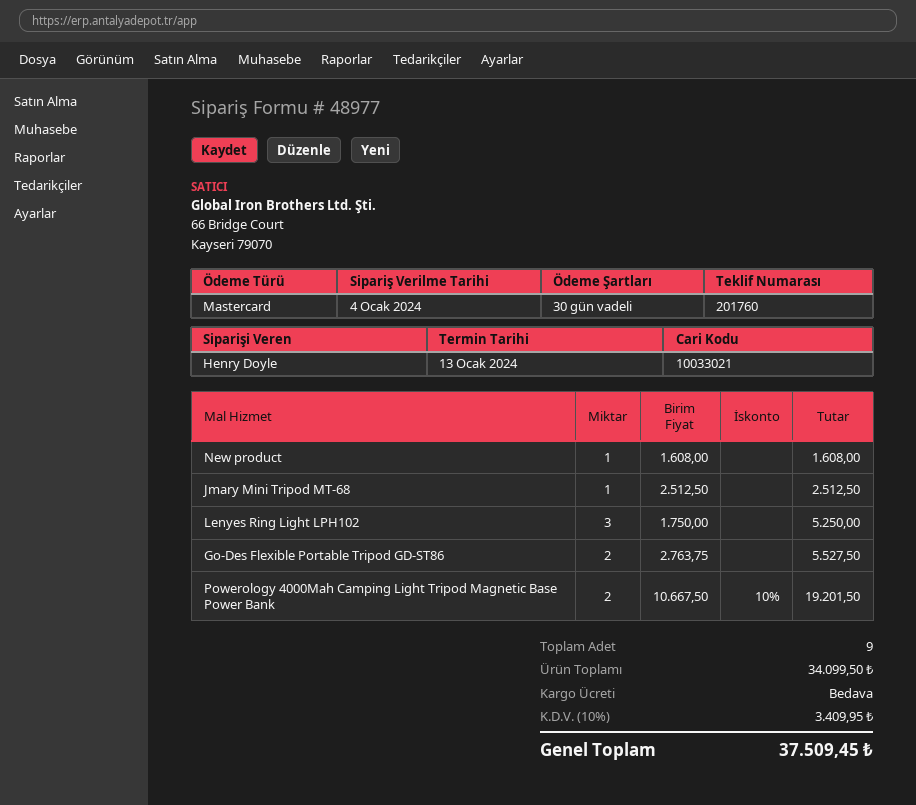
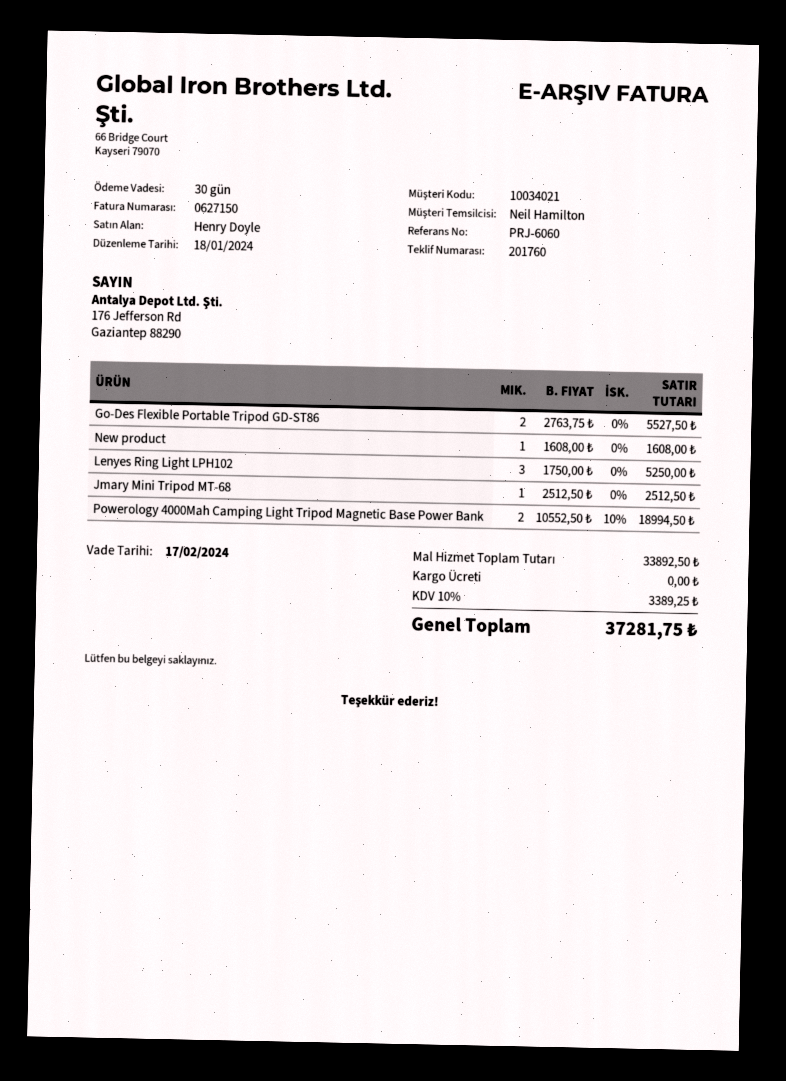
customer number: 10033021 -> 10034021
Powerology 4000Mah Camping Light Tripod Magnetic Base Power Bank: 2 x 10667.50 - 10% = 19201.50 -> 2 x 10552.50 - 10% = 18994.50
subtotal: 34099.50 -> 33892.50
tax: 10% = 3409.95 -> 10% = 3389.25
total: 37509.45 -> 37281.75

